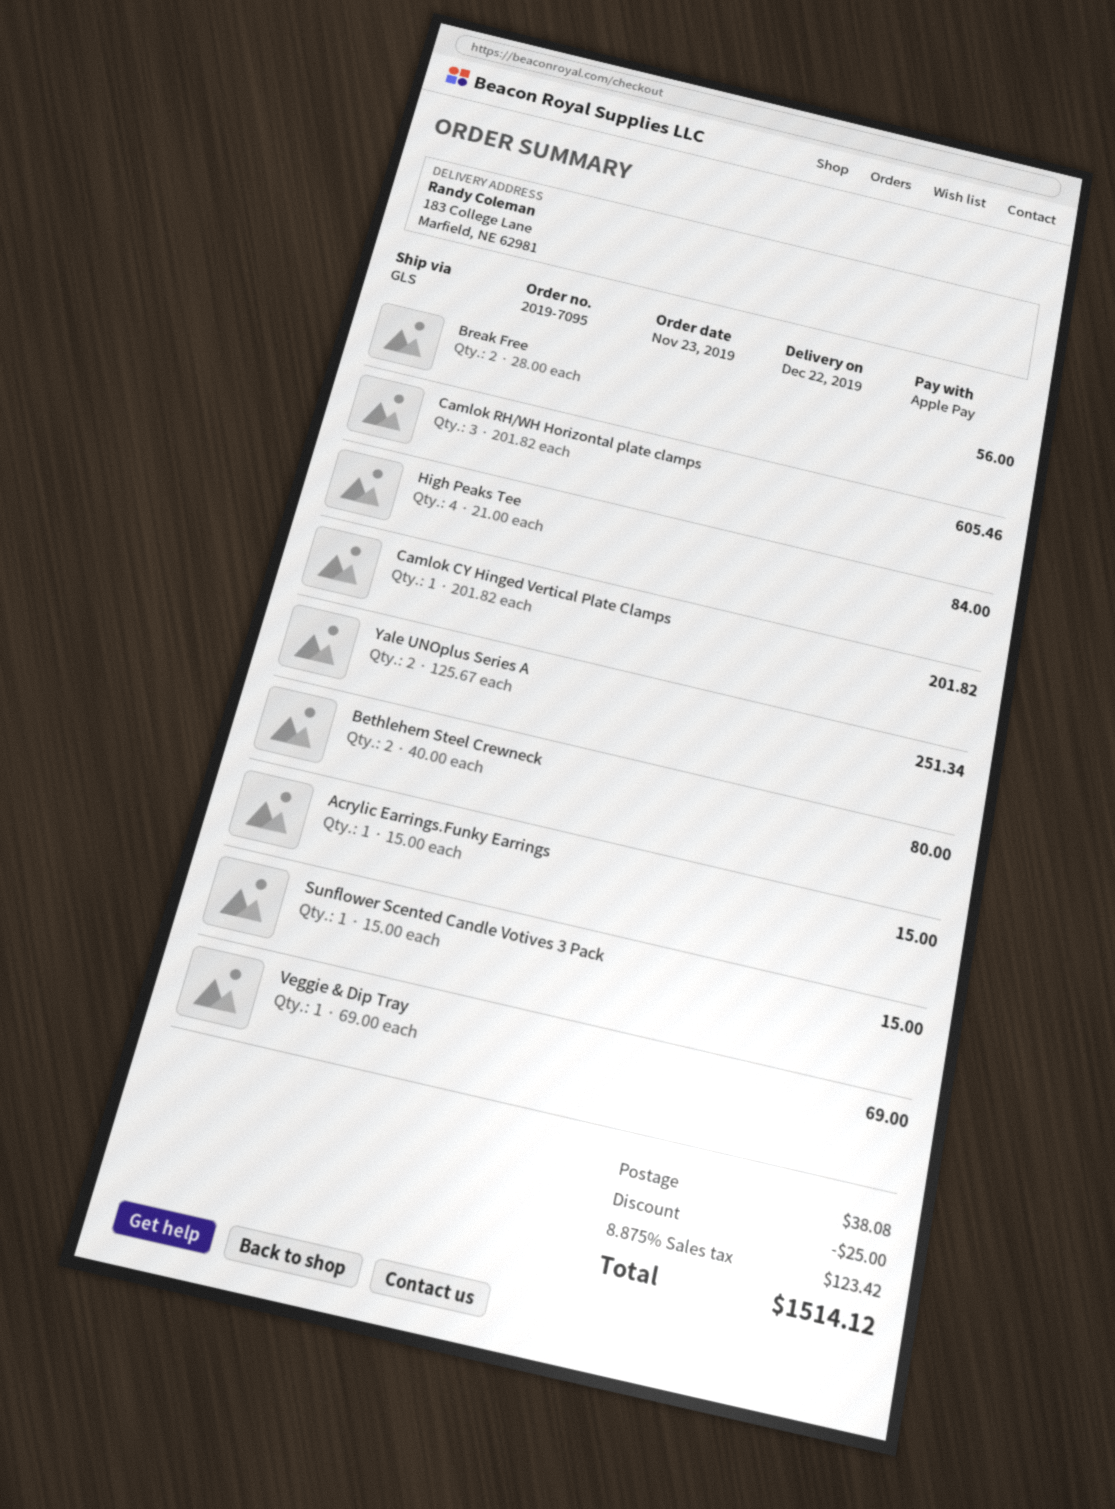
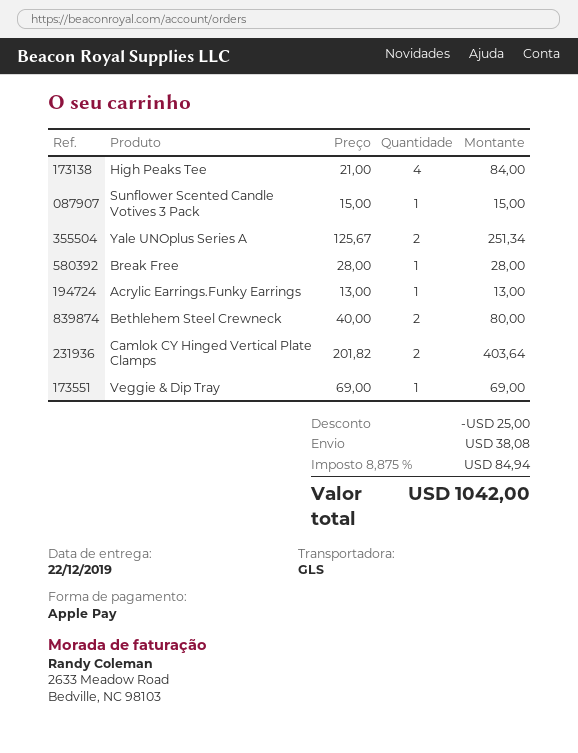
Break Free: 2 x 28.00 = 56.00 -> 1 x 28.00 = 28.00
Camlok RH/WH Horizontal plate clamps: 3 x 201.82 = 605.46 -> none
Camlok CY Hinged Vertical Plate Clamps: 1 x 201.82 = 201.82 -> 2 x 201.82 = 403.64
Acrylic Earrings.Funky Earrings: 1 x 15.00 = 15.00 -> 1 x 13.00 = 13.00
tax: 8.875% = 123.42 -> 8.875% = 84.94
total: 1514.12 -> 1042.00

